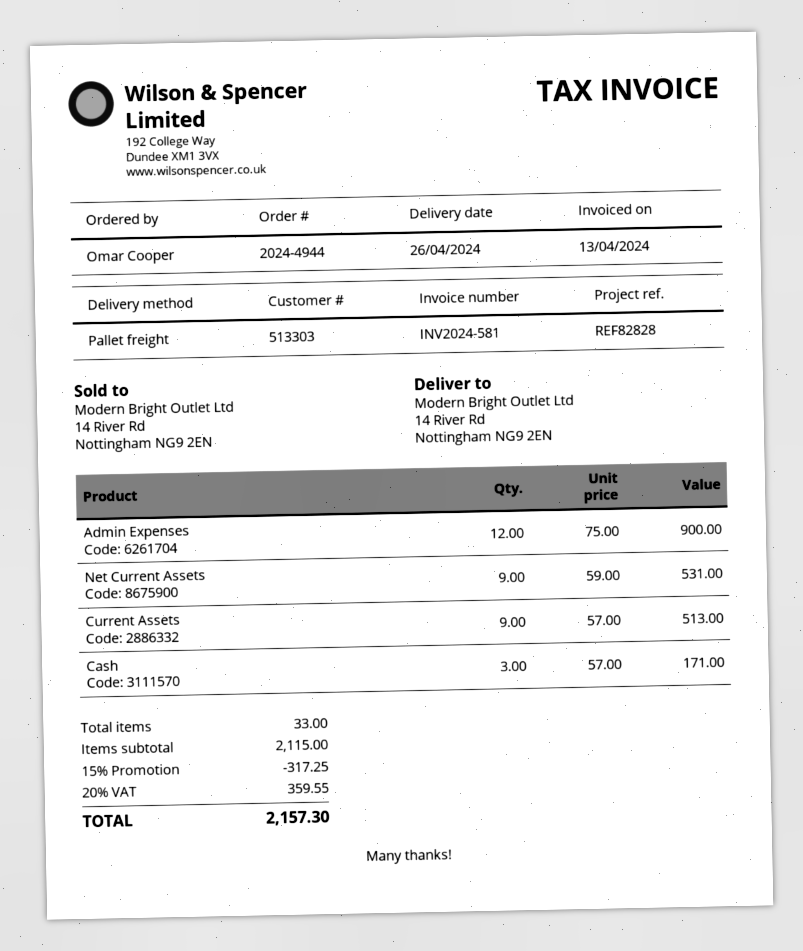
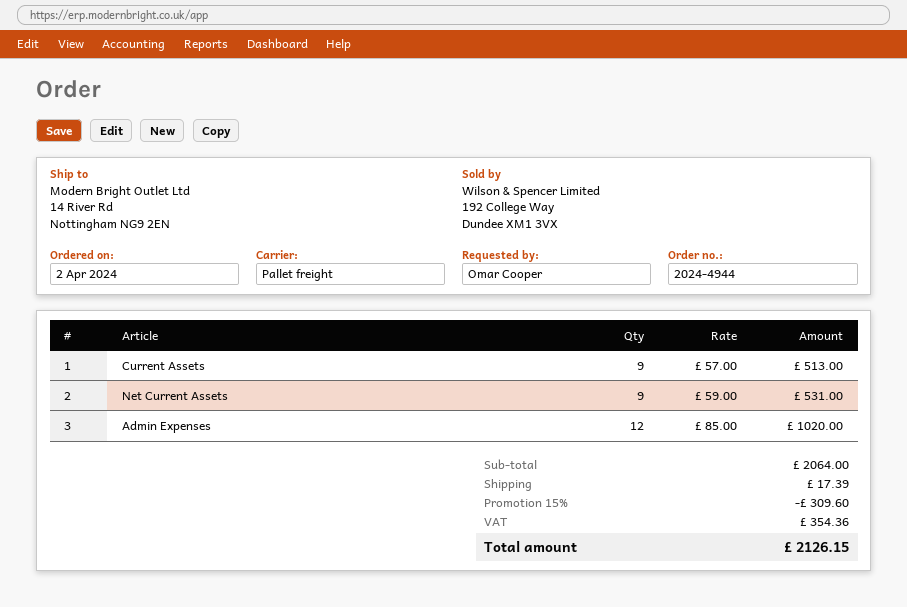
Admin Expenses: 12 x 75.00 = 900.00 -> 12 x 85.00 = 1020.00
Cash: 3 x 57.00 = 171.00 -> none
subtotal: 2115.00 -> 2064.00
discount: 15% = 317.25 -> 15% = 309.60
shipping: none -> 17.39
tax: 359.55 -> 354.36
total: 2157.30 -> 2126.15

